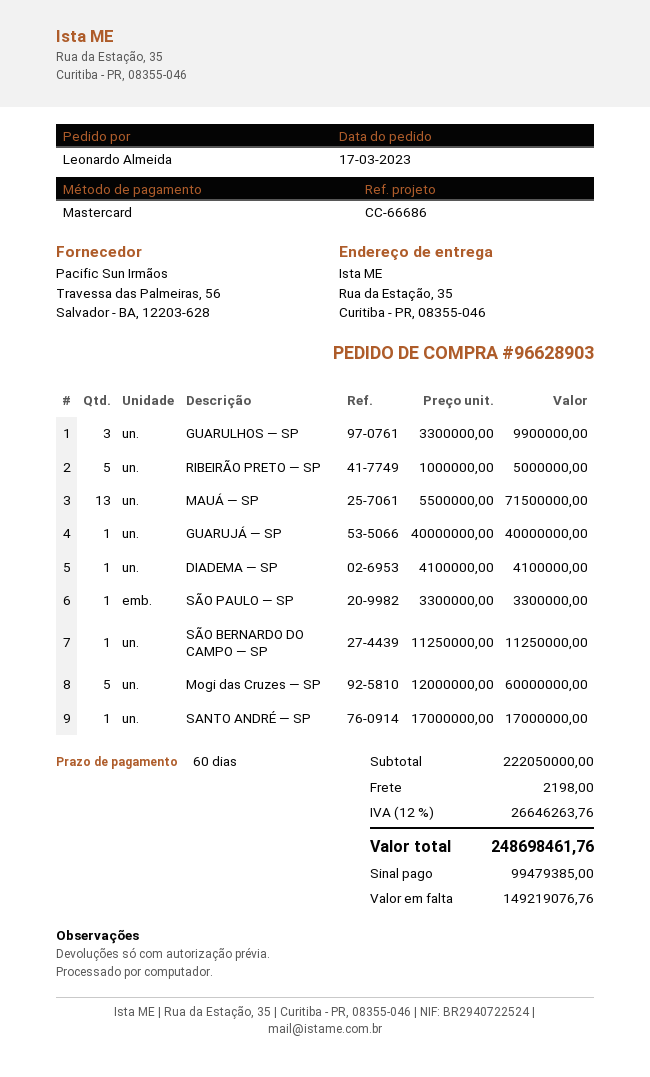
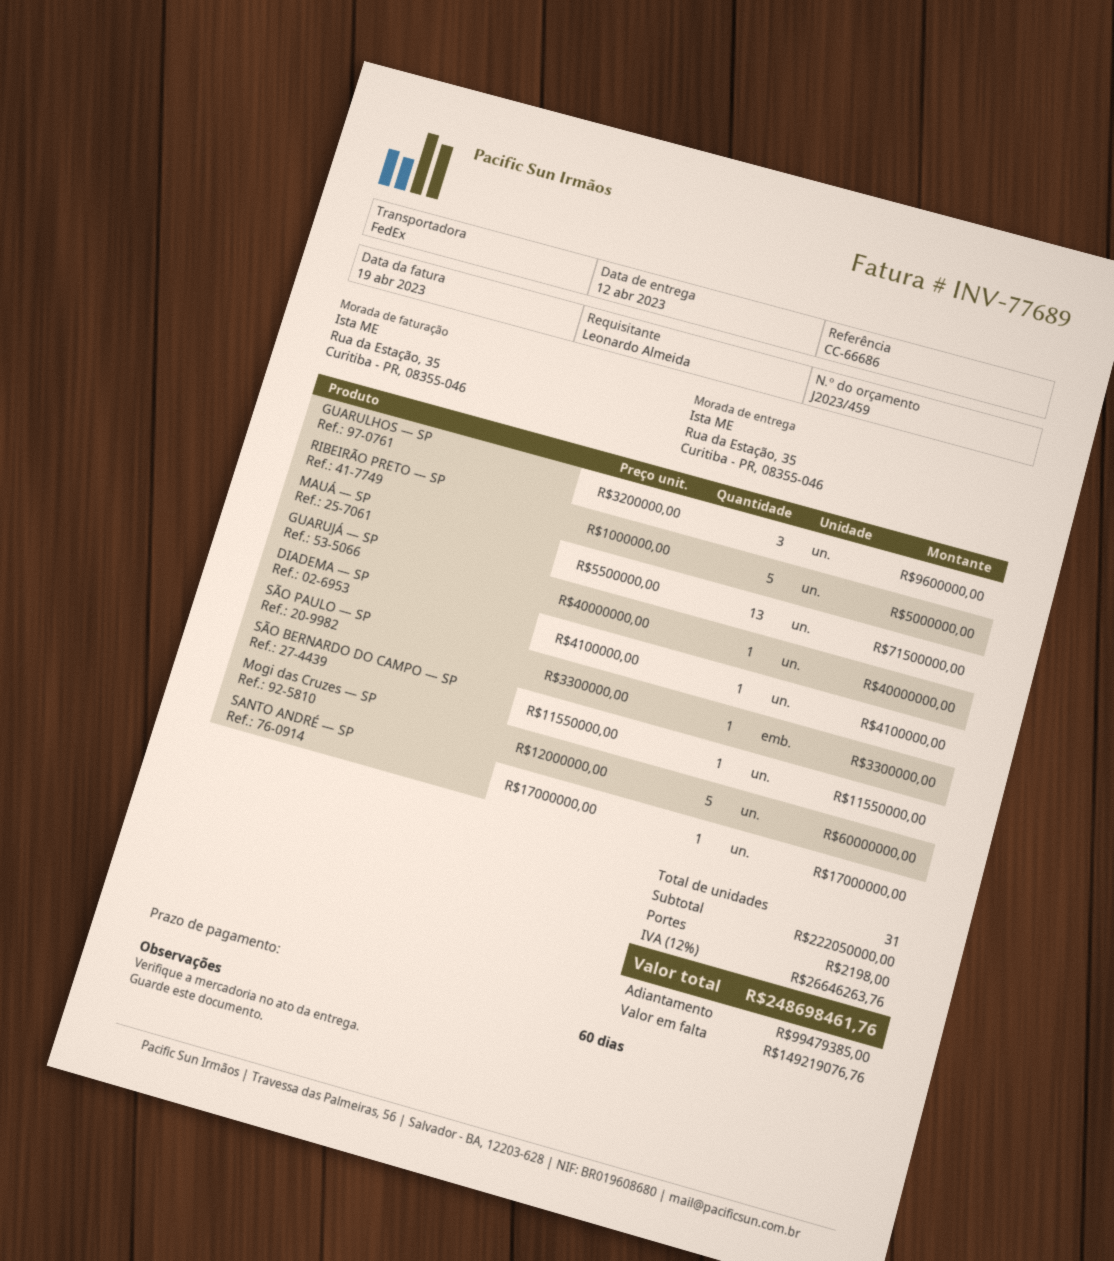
GUARULHOS — SP: 3 x 3300000.00 = 9900000.00 -> 3 x 3200000.00 = 9600000.00
SÃO BERNARDO DO CAMPO — SP: 1 x 11250000.00 = 11250000.00 -> 1 x 11550000.00 = 11550000.00

